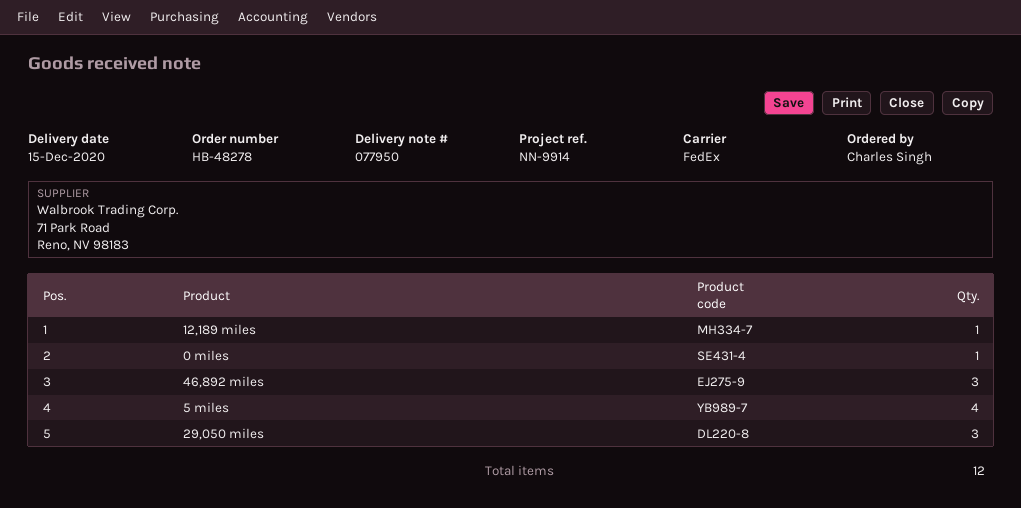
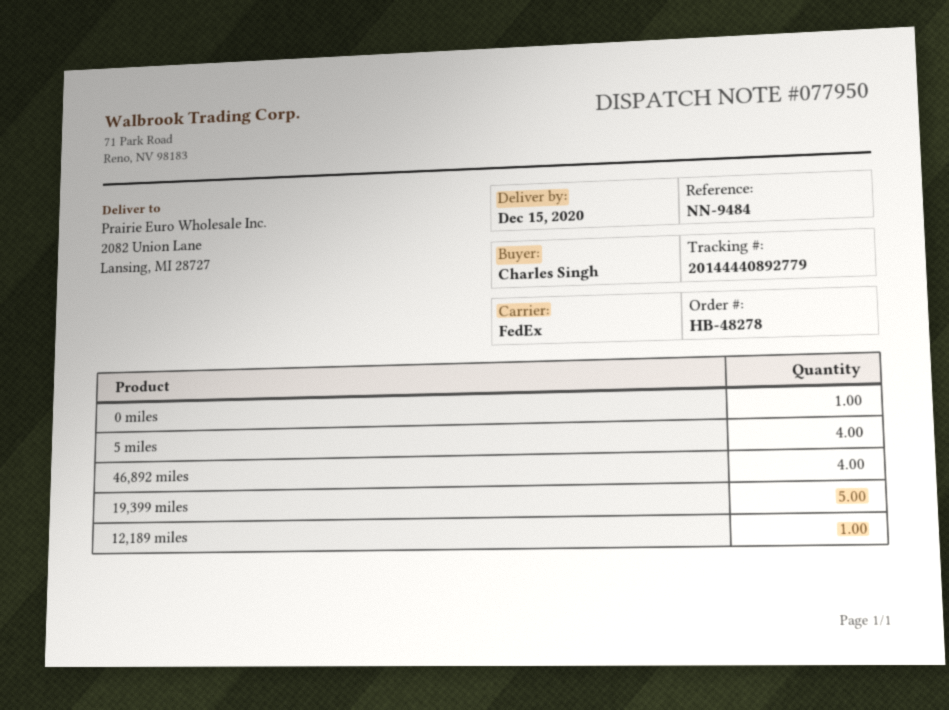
reference: NN-9914 -> NN-9484
46,892 miles: 3 -> 4
29,050 miles: 3 -> none
19,399 miles: none -> 5

